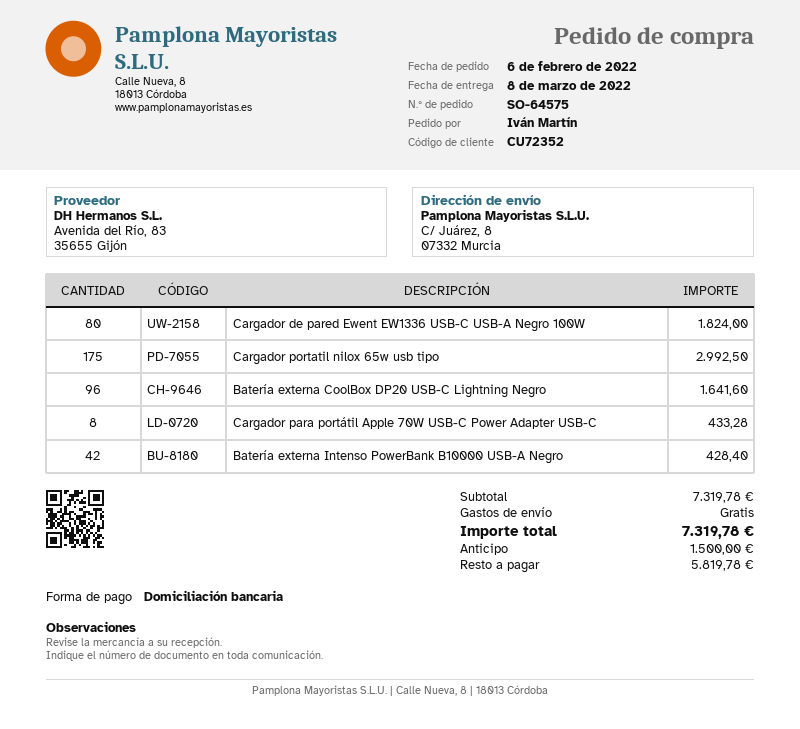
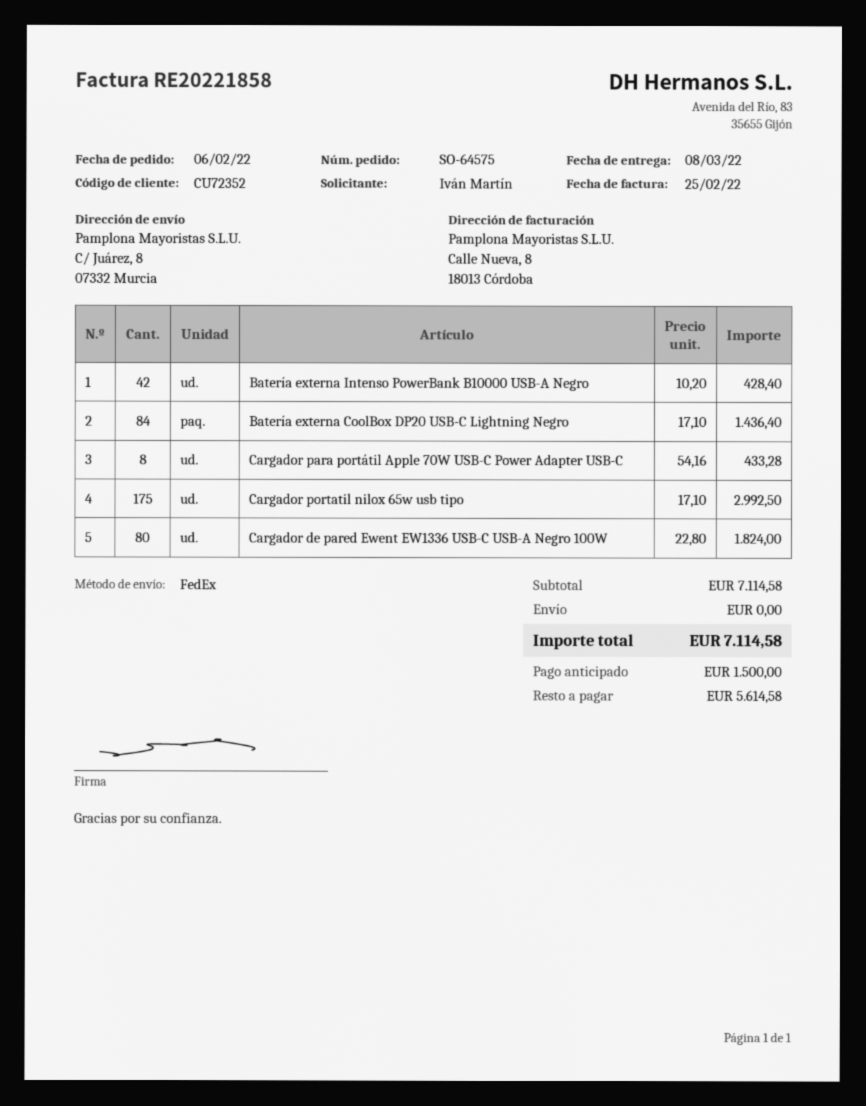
Batería externa CoolBox DP20 USB-C Lightning Negro: 96 for 1641.60 -> 84 for 1436.40
subtotal: 7319.78 -> 7114.58
total: 7319.78 -> 7114.58
balance: 5819.78 -> 5614.58

